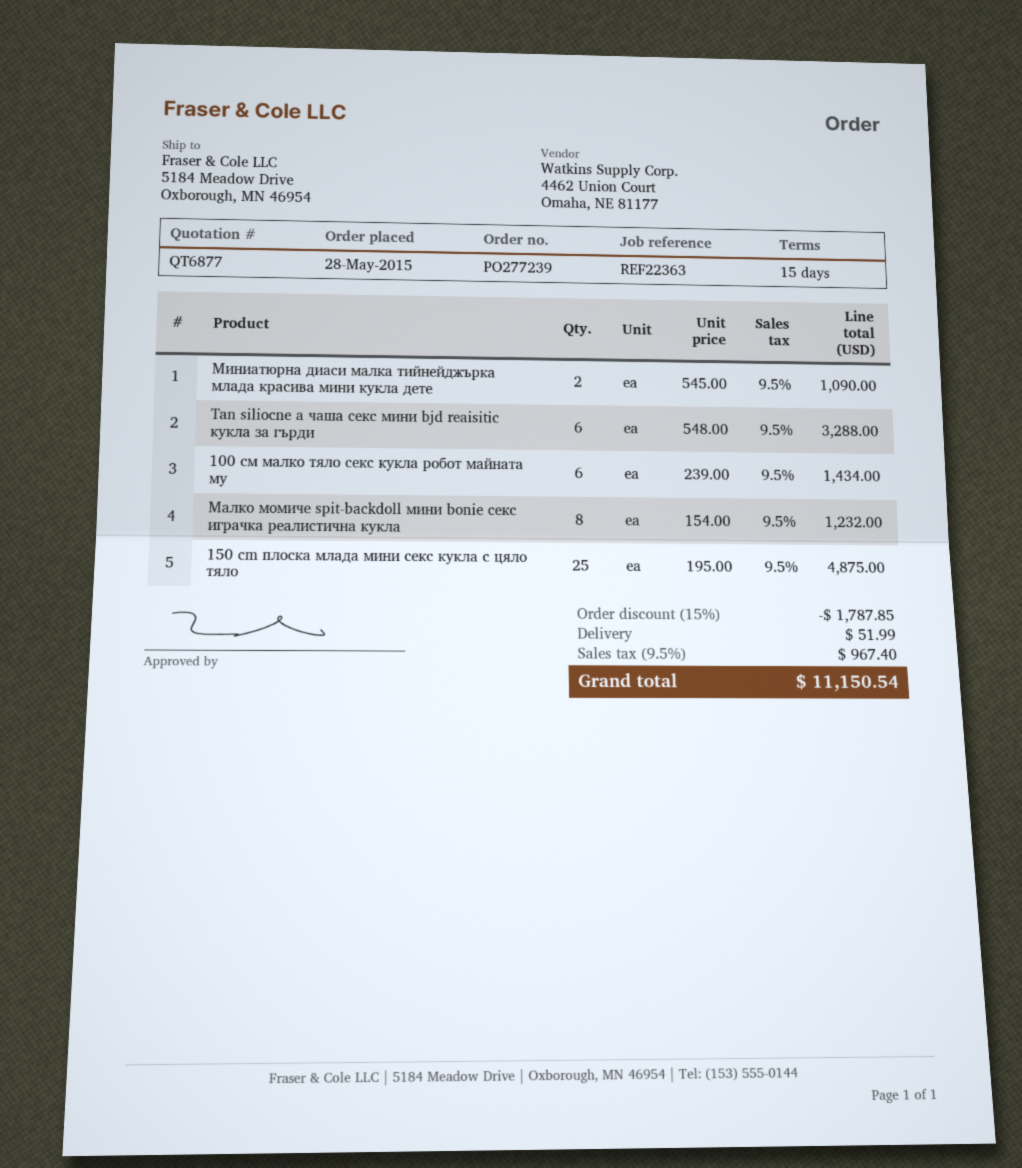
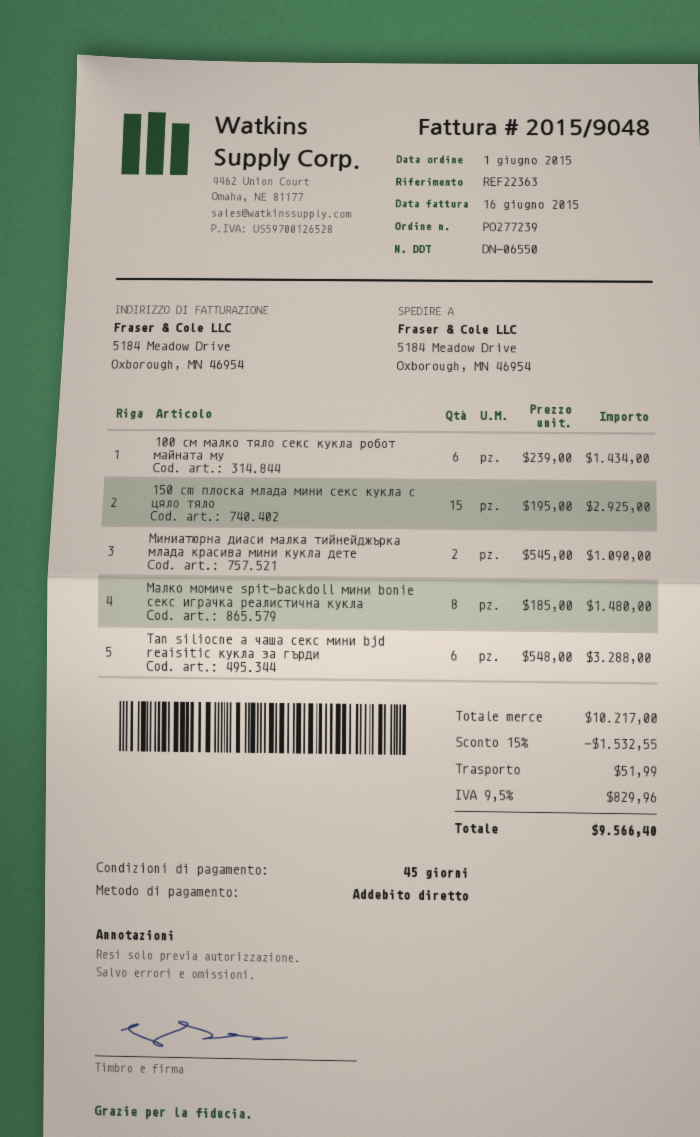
order date: 2015-05-28 -> 2015-06-01
payment terms: 15 days -> 45 days
Малко момиче spit-backdoll мини bonie секс играчка реалистична кукла: 8 x 154.00 = 1232.00 -> 8 x 185.00 = 1480.00
150 cm плоска млада мини секс кукла с цяло тяло: 25 x 195.00 = 4875.00 -> 15 x 195.00 = 2925.00
discount: 15% = 1787.85 -> 15% = 1532.55
tax: 9.5% = 967.40 -> 9.5% = 829.96
total: 11150.54 -> 9566.40

